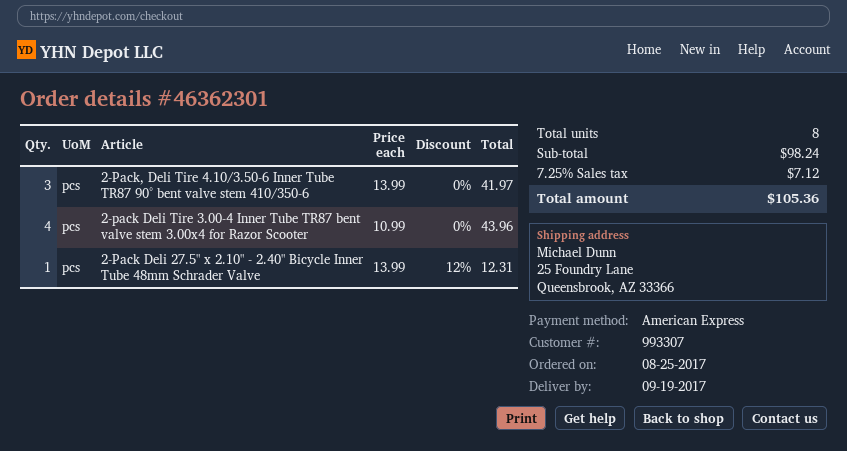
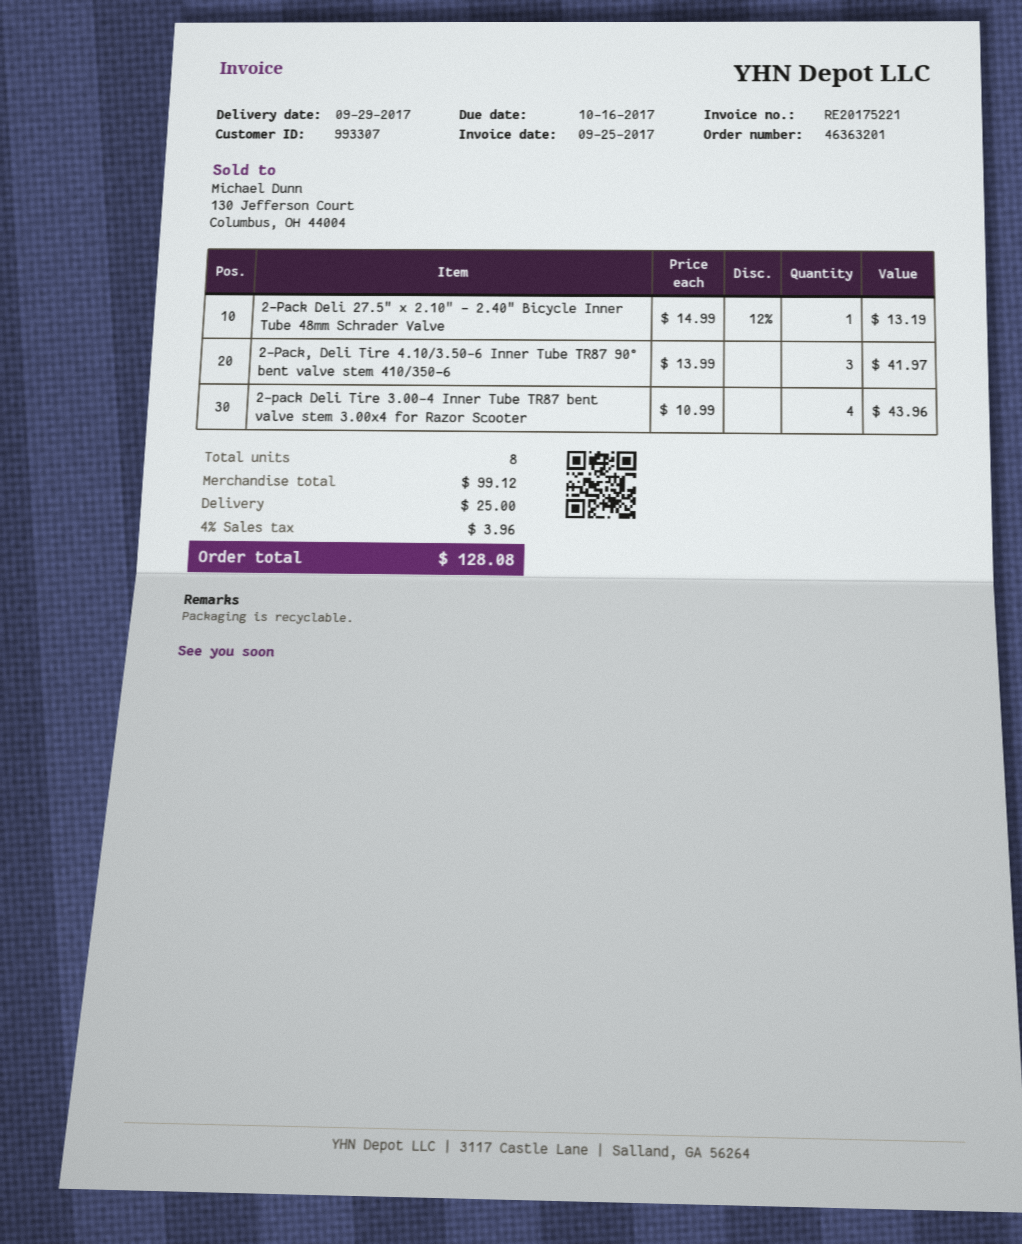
order number: 46362301 -> 46363201
delivery date: 2017-09-19 -> 2017-09-29
2-Pack Deli 27.5" x 2.10" - 2.40" Bicycle Inner Tube 48mm Schrader Valve: 1 x 13.99 - 12% = 12.31 -> 1 x 14.99 - 12% = 13.19
subtotal: 98.24 -> 99.12
shipping: none -> 25.00
tax: 7.25% = 7.12 -> 4% = 3.96
total: 105.36 -> 128.08

